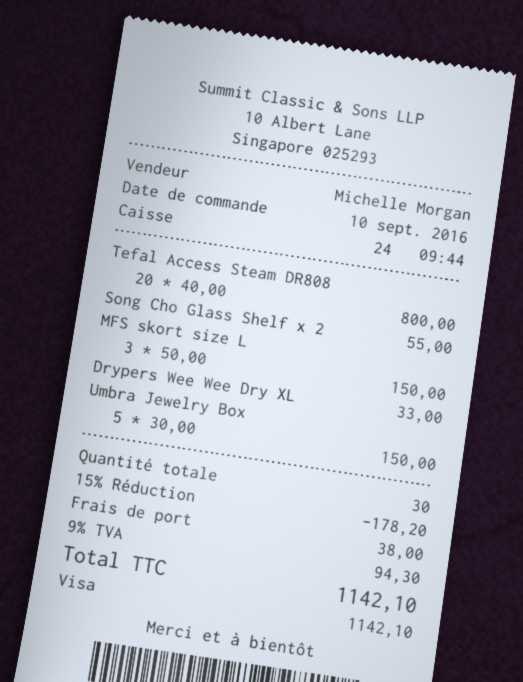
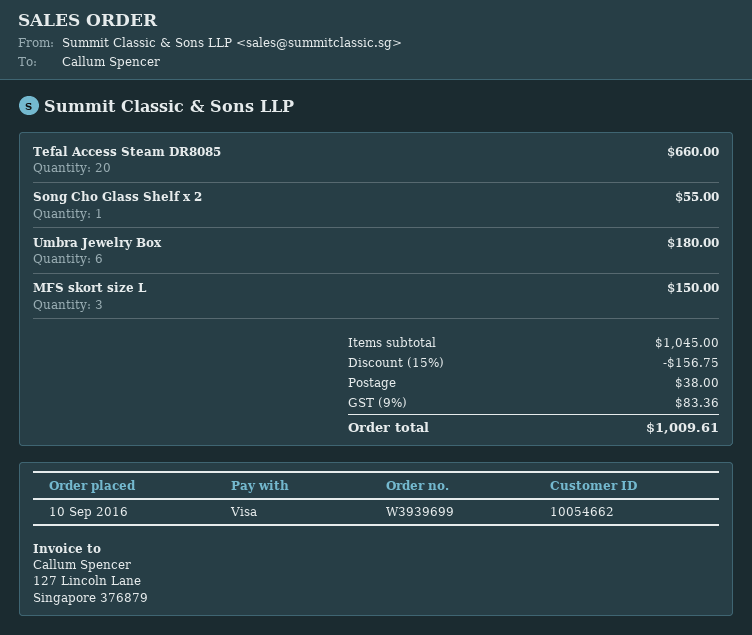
Tefal Access Steam DR808: 20 for 800.00 -> 20 for 660.00
Drypers Wee Wee Dry XL: 1 for 33.00 -> none
Umbra Jewelry Box: 5 for 150.00 -> 6 for 180.00
discount: 15% = 178.20 -> 15% = 156.75
tax: 9% = 94.30 -> 9% = 83.36
total: 1142.10 -> 1009.61

